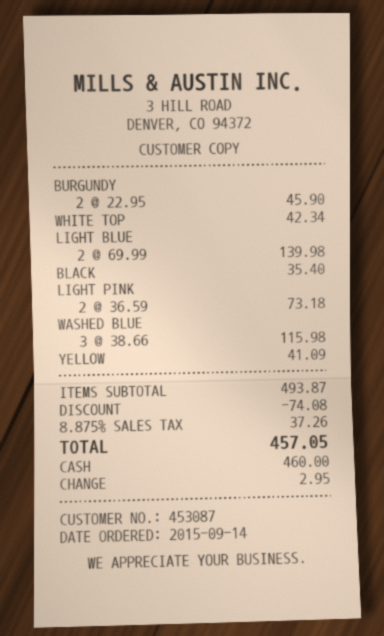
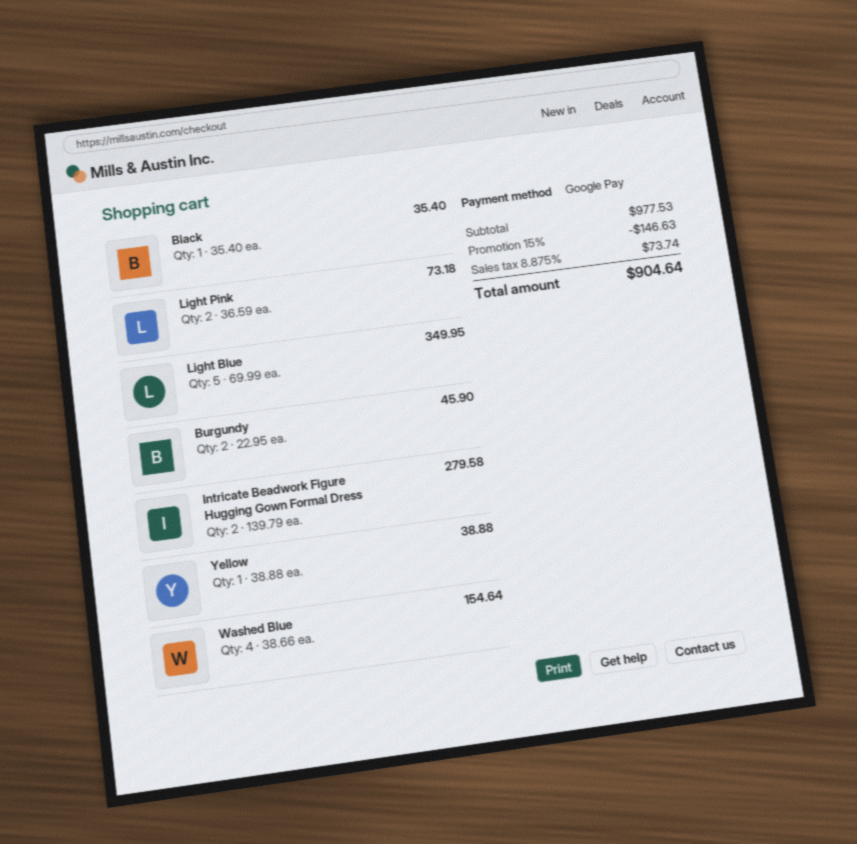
payment method: cash -> Google Pay
WHITE TOP: 1 x 42.34 = 42.34 -> none
LIGHT BLUE: 2 x 69.99 = 139.98 -> 5 x 69.99 = 349.95
WASHED BLUE: 3 x 38.66 = 115.98 -> 4 x 38.66 = 154.64
YELLOW: 1 x 41.09 = 41.09 -> 1 x 38.88 = 38.88
Intricate Beadwork Figure Hugging Gown Formal Dress: none -> 2 x 139.79 = 279.58
subtotal: 493.87 -> 977.53
discount: 74.08 -> 146.63
tax: 8.875% = 37.26 -> 8.875% = 73.74
total: 457.05 -> 904.64

